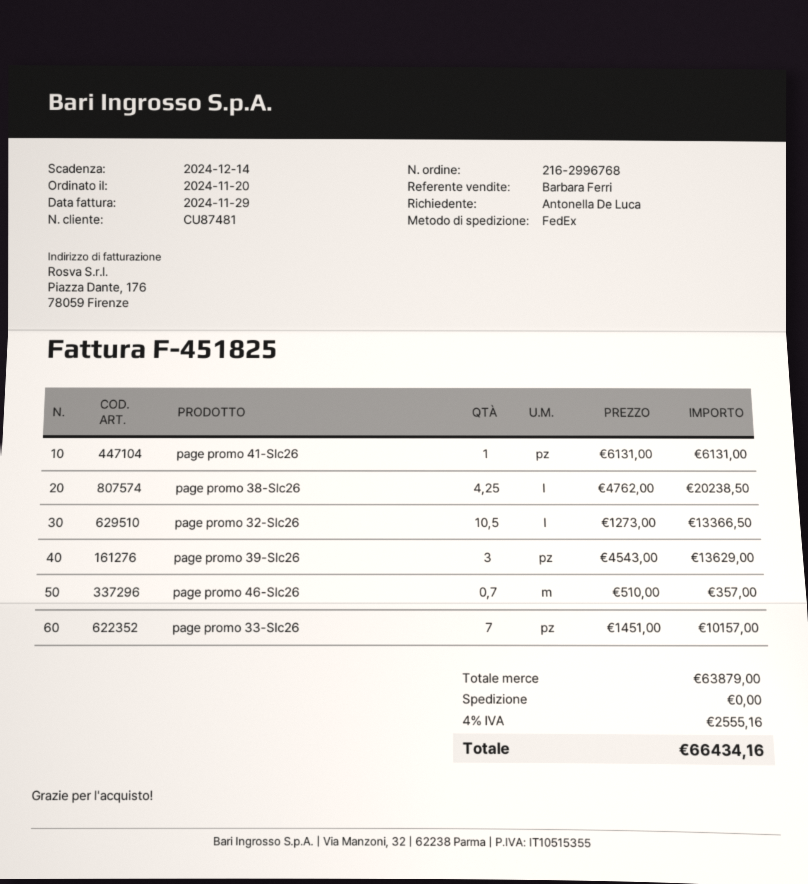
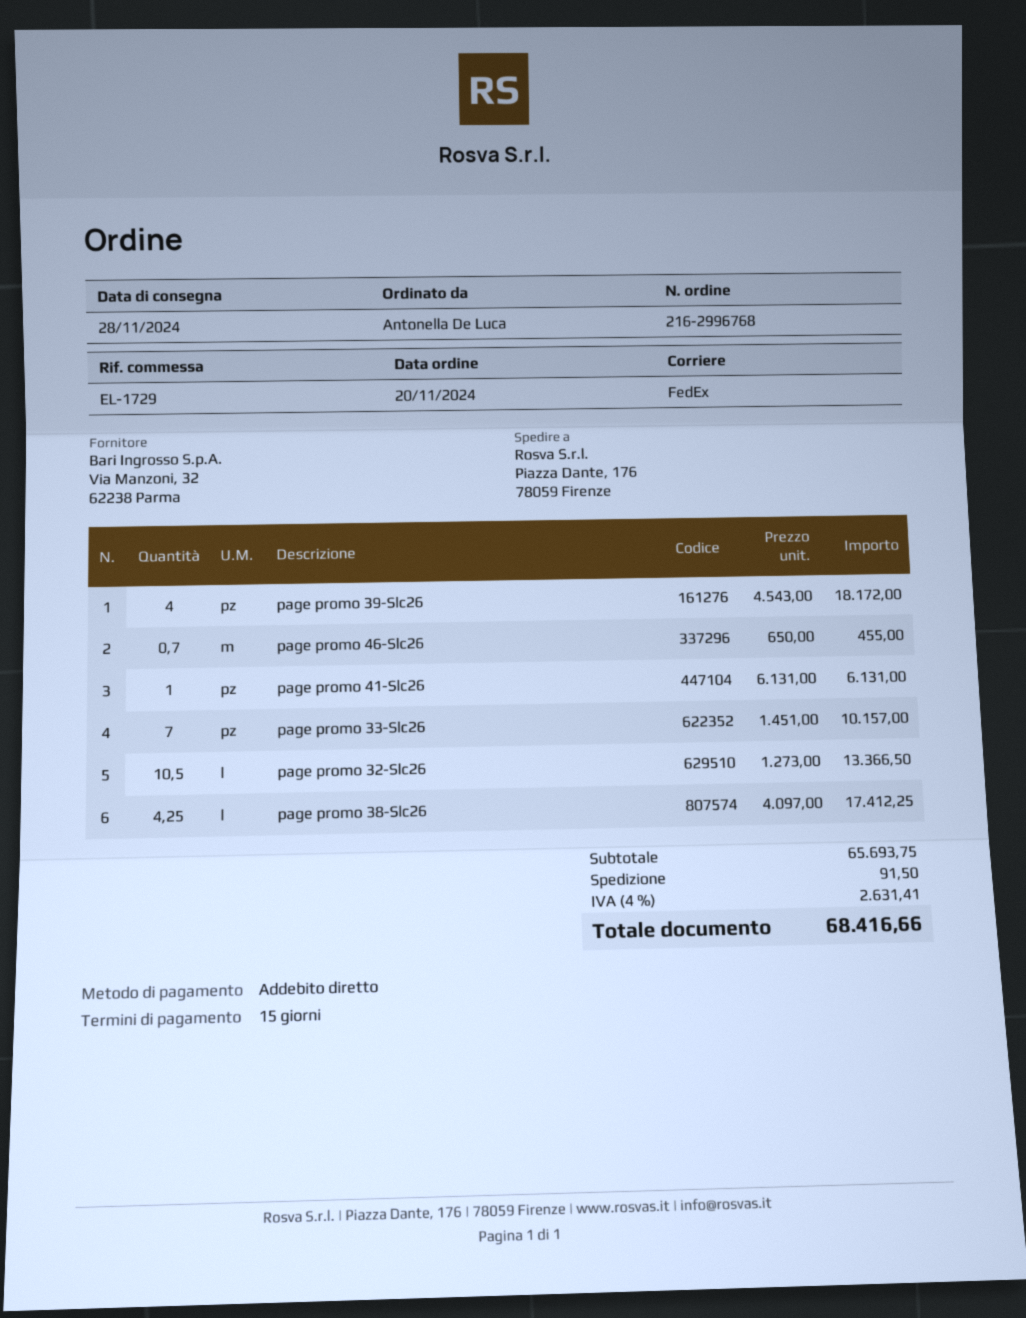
page promo 38-Slc26: 4.25 x 4762.00 = 20238.50 -> 4.25 x 4097.00 = 17412.25
page promo 39-Slc26: 3 x 4543.00 = 13629.00 -> 4 x 4543.00 = 18172.00
page promo 46-Slc26: 0.7 x 510.00 = 357.00 -> 0.7 x 650.00 = 455.00
subtotal: 63879.00 -> 65693.75
shipping: 0.00 -> 91.50
tax: 4% = 2555.16 -> 4% = 2631.41
total: 66434.16 -> 68416.66

